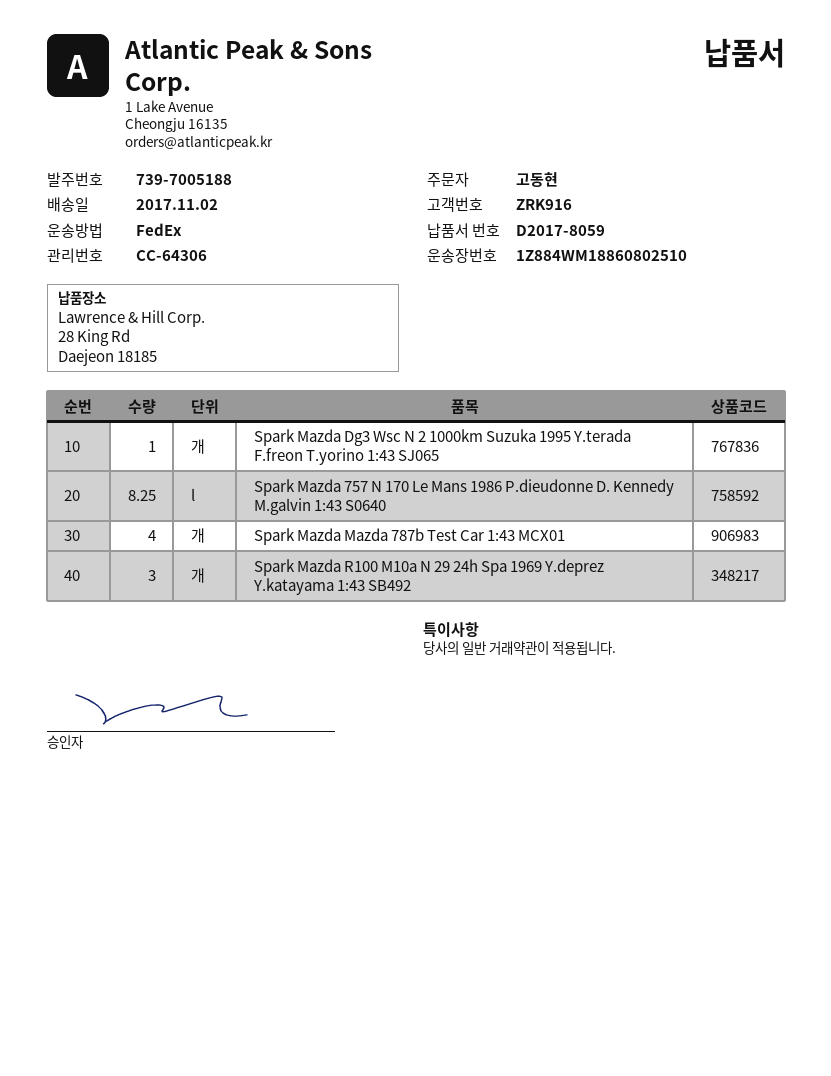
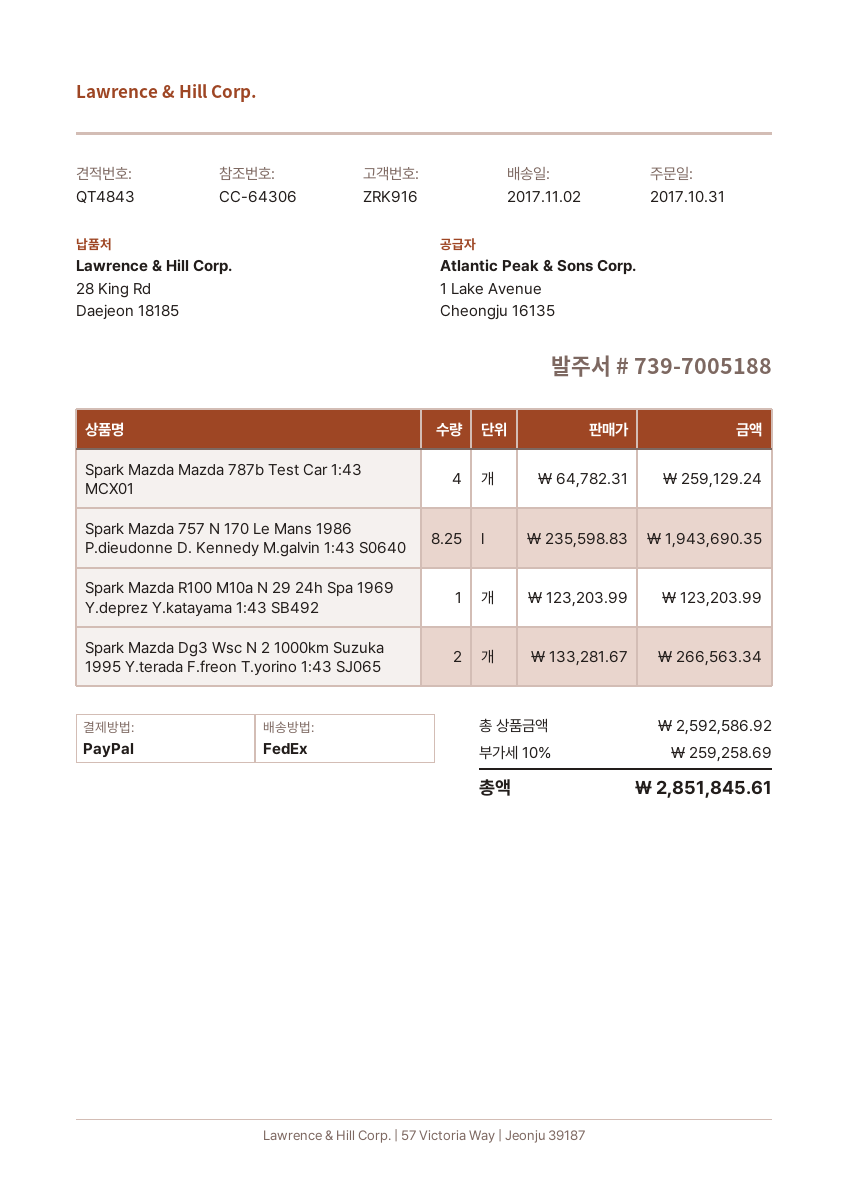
Spark Mazda Dg3 Wsc N 2 1000km Suzuka 1995 Y.terada F.freon T.yorino 1:43 SJ065: 1 -> 2
Spark Mazda R100 M10a N 29 24h Spa 1969 Y.deprez Y.katayama 1:43 SB492: 3 -> 1

